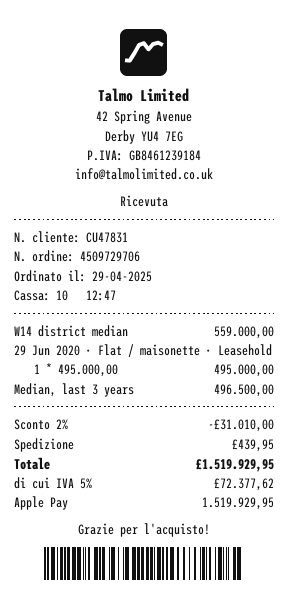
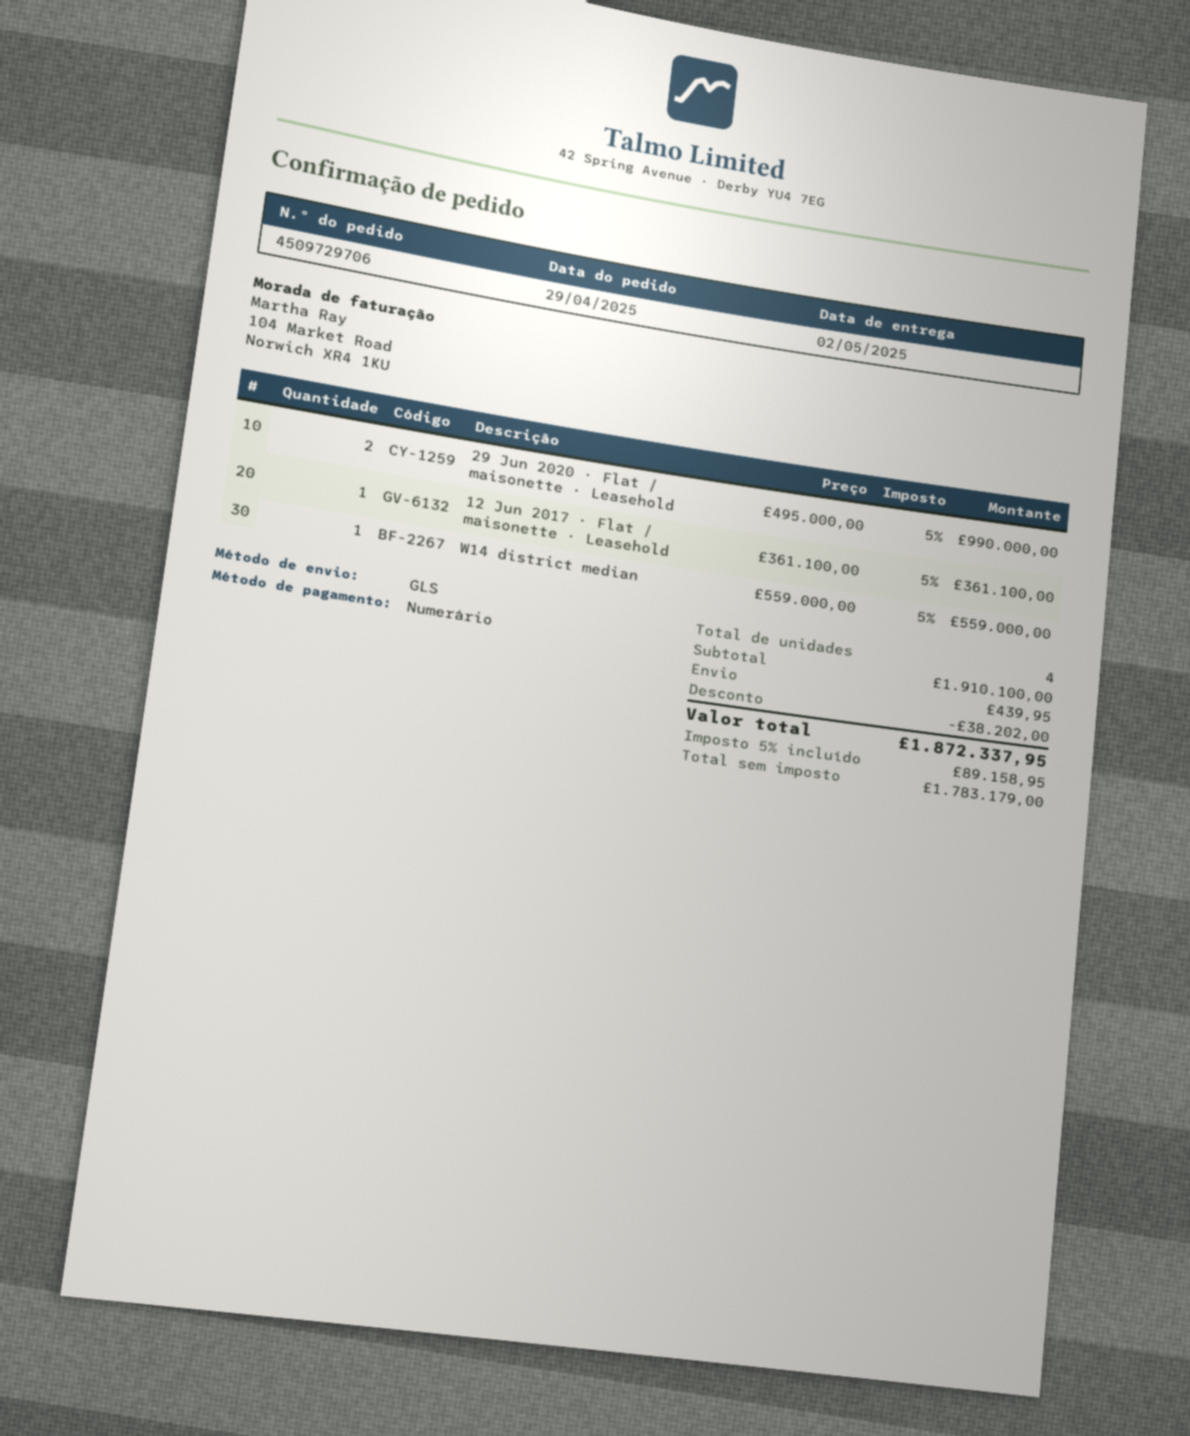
payment method: Apple Pay -> cash
29 Jun 2020 · Flat / maisonette · Leasehold: 1 x 495000.00 = 495000.00 -> 2 x 495000.00 = 990000.00
Median, last 3 years: 1 x 496500.00 = 496500.00 -> none
12 Jun 2017 · Flat / maisonette · Leasehold: none -> 1 x 361100.00 = 361100.00
discount: 31010.00 -> 38202.00
tax: 5% = 72377.62 -> 5% = 89158.95
total: 1519929.95 -> 1872337.95

